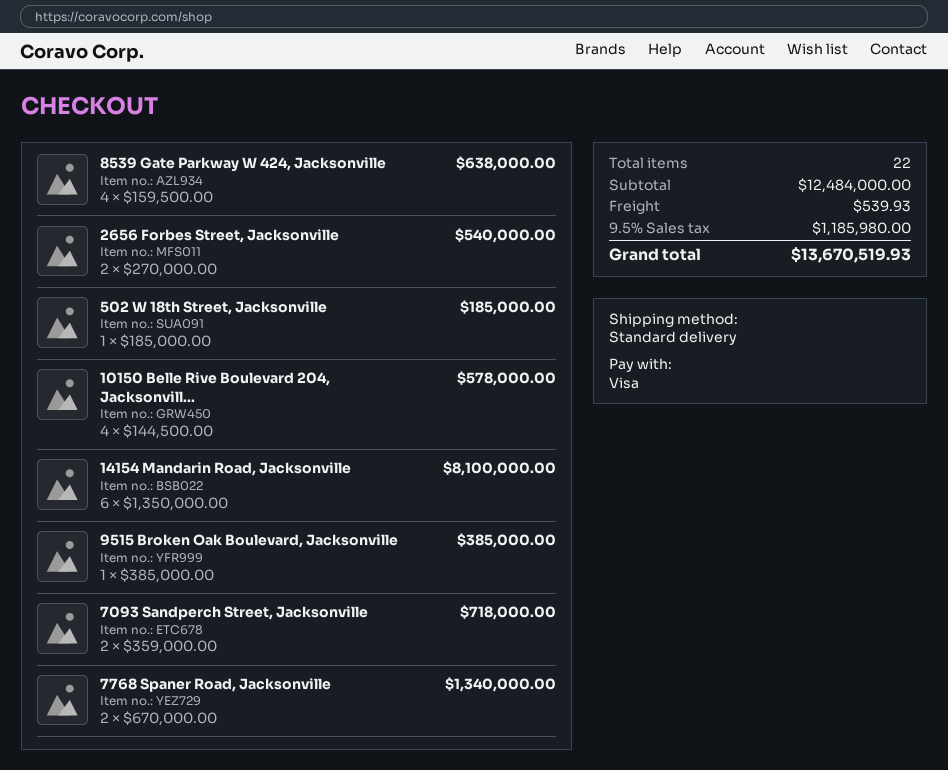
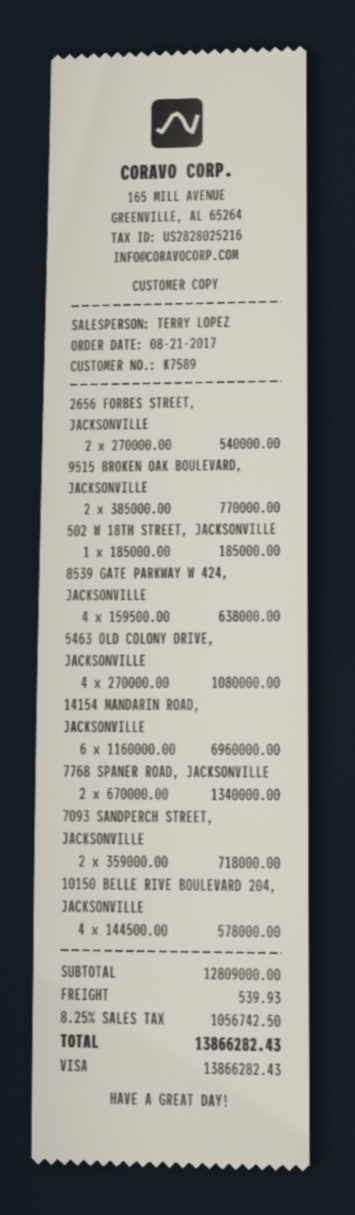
14154 Mandarin Road, Jacksonville: 6 x 1350000.00 = 8100000.00 -> 6 x 1160000.00 = 6960000.00
9515 Broken Oak Boulevard, Jacksonville: 1 x 385000.00 = 385000.00 -> 2 x 385000.00 = 770000.00
5463 OLD COLONY DRIVE, JACKSONVILLE: none -> 4 x 270000.00 = 1080000.00
subtotal: 12484000.00 -> 12809000.00
tax: 9.5% = 1185980.00 -> 8.25% = 1056742.50
total: 13670519.93 -> 13866282.43

